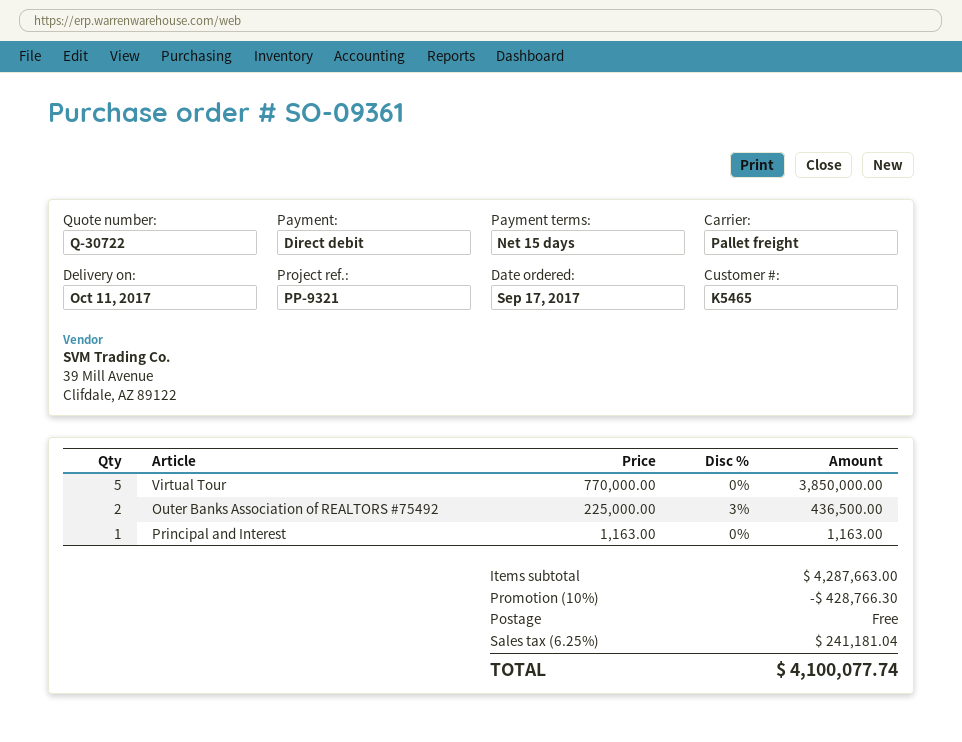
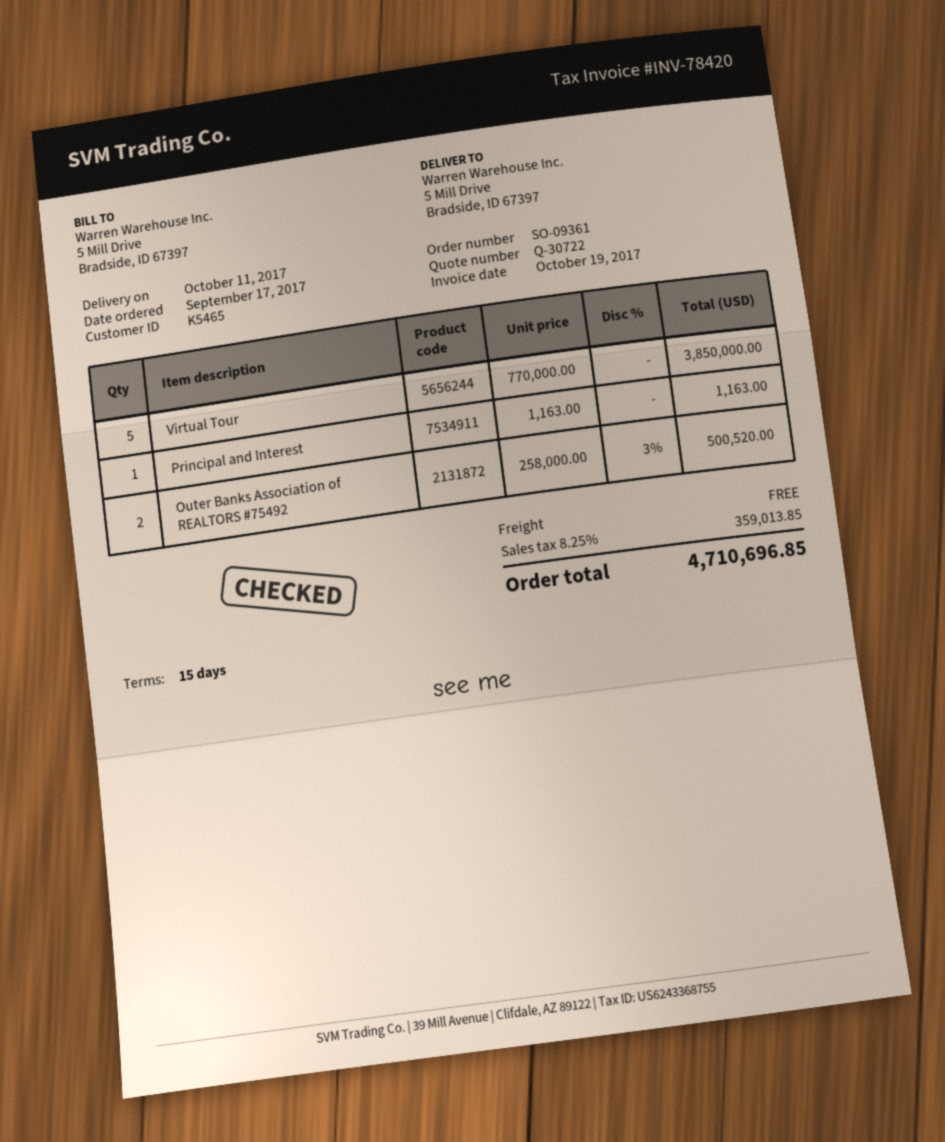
Outer Banks Association of REALTORS #75492: 2 x 225000.00 - 3% = 436500.00 -> 2 x 258000.00 - 3% = 500520.00
discount: 10% = 428766.30 -> none
tax: 6.25% = 241181.04 -> 8.25% = 359013.85
total: 4100077.74 -> 4710696.85

